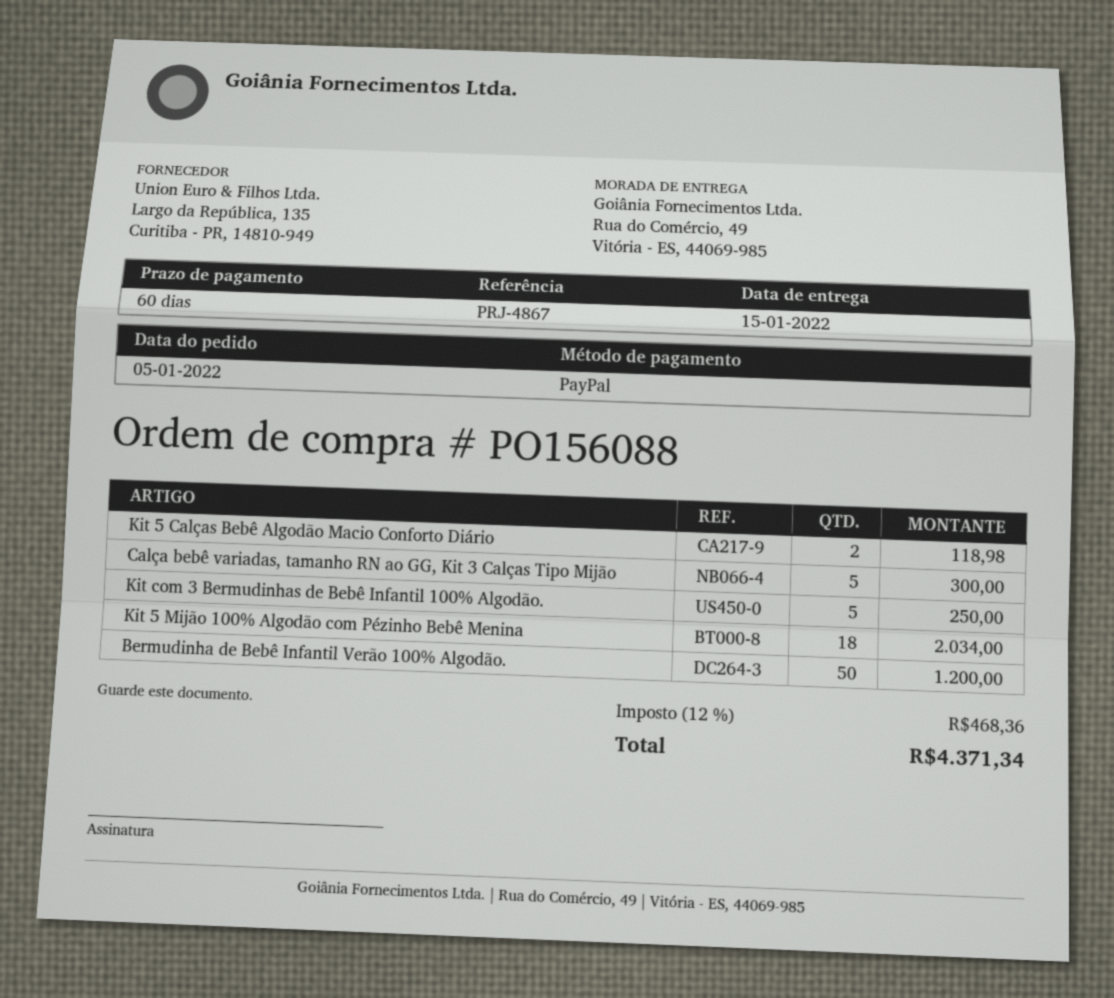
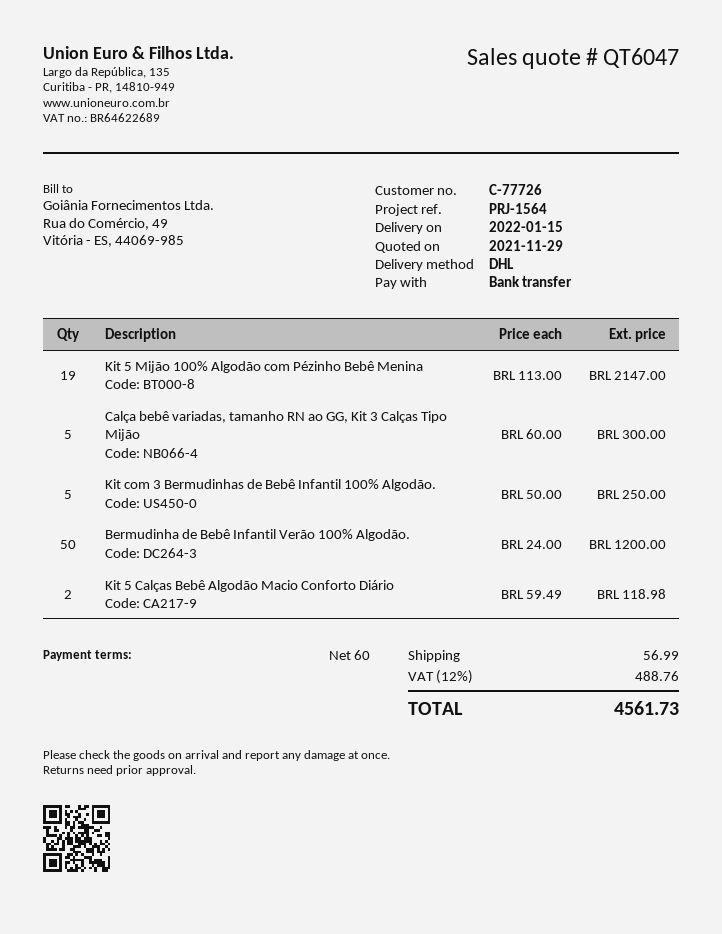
reference: PRJ-4867 -> PRJ-1564
payment method: PayPal -> bank transfer
Kit 5 Mijão 100% Algodão com Pézinho Bebê Menina: 18 for 2034.00 -> 19 for 2147.00
shipping: none -> 56.99
tax: 12% = 468.36 -> 12% = 488.76
total: 4371.34 -> 4561.73

